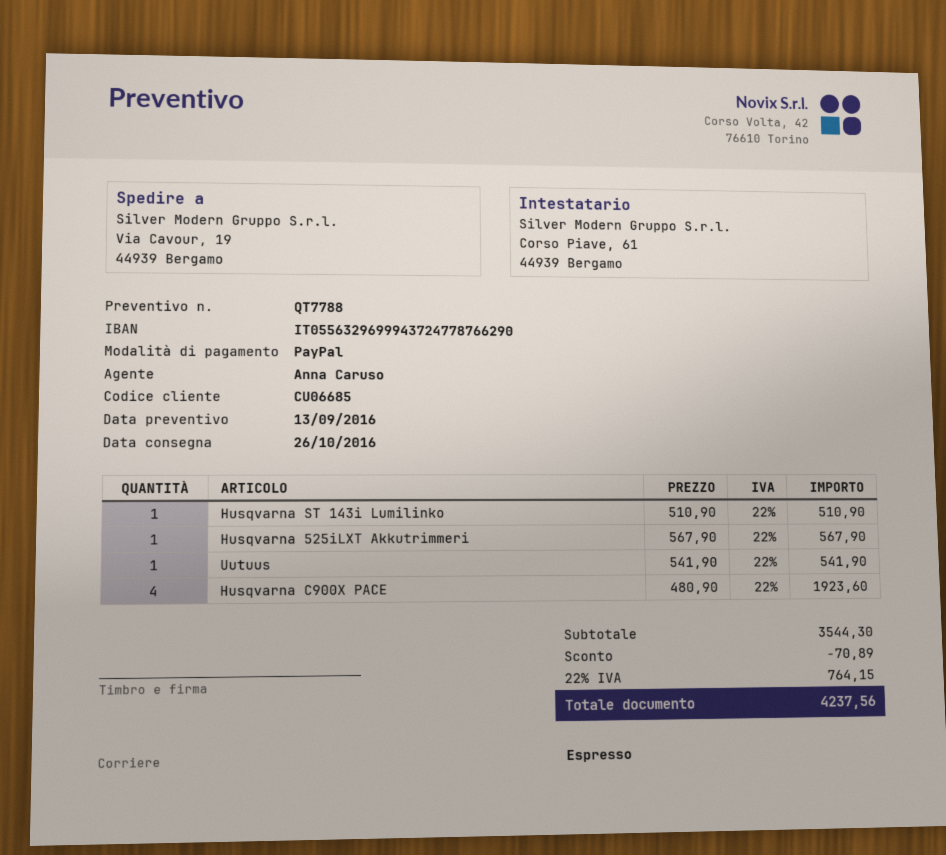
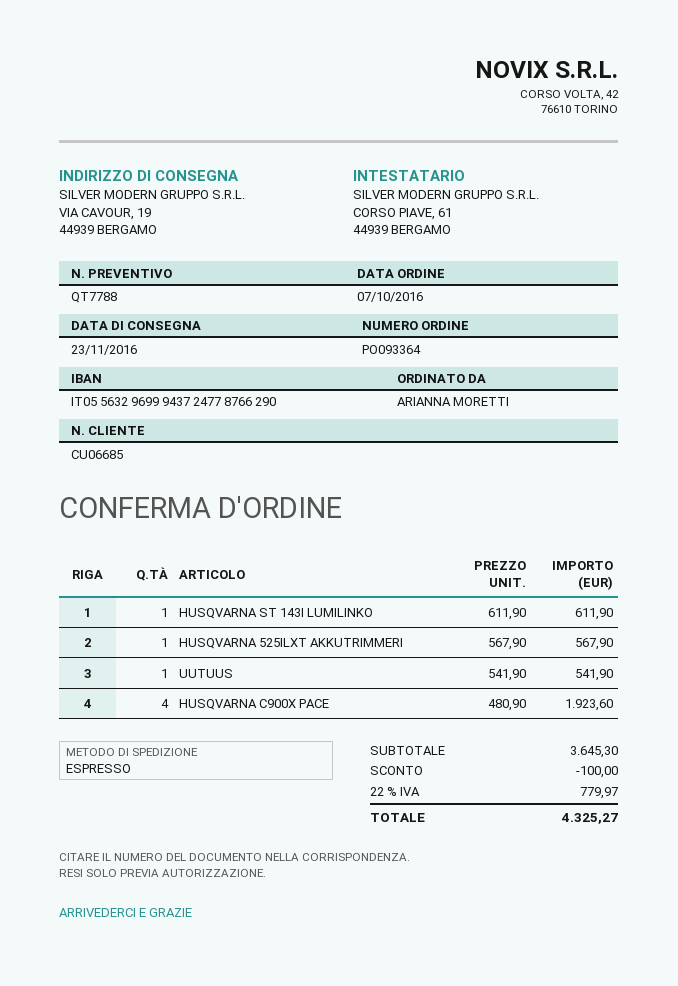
delivery date: 2016-10-26 -> 2016-11-23
Husqvarna ST 143i Lumilinko: 1 x 510.90 = 510.90 -> 1 x 611.90 = 611.90
subtotal: 3544.30 -> 3645.30
discount: 70.89 -> 100.00
tax: 22% = 764.15 -> 22% = 779.97
total: 4237.56 -> 4325.27

